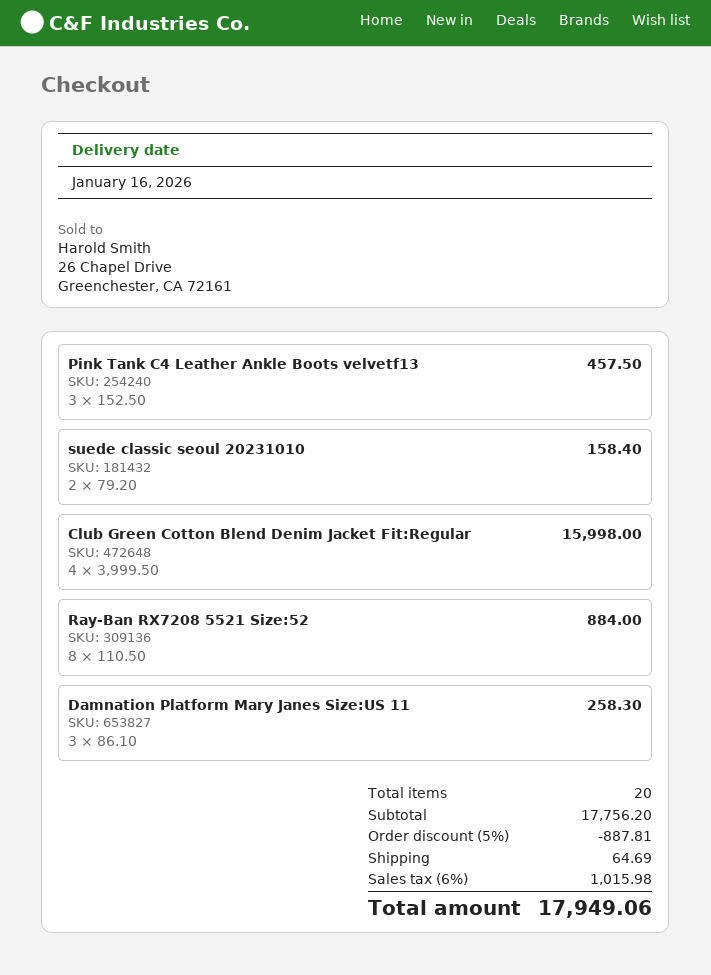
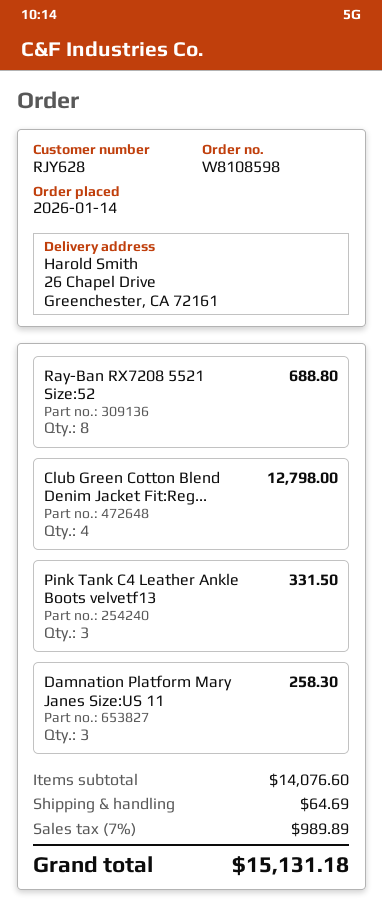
Pink Tank C4 Leather Ankle Boots velvetf13: 3 for 457.50 -> 3 for 331.50
suede classic seoul 20231010: 2 for 158.40 -> none
Club Green Cotton Blend Denim Jacket Fit:Regular: 4 for 15998.00 -> 4 for 12798.00
Ray-Ban RX7208 5521 Size:52: 8 for 884.00 -> 8 for 688.80
subtotal: 17756.20 -> 14076.60
discount: 5% = 887.81 -> none
tax: 6% = 1015.98 -> 7% = 989.89
total: 17949.06 -> 15131.18

